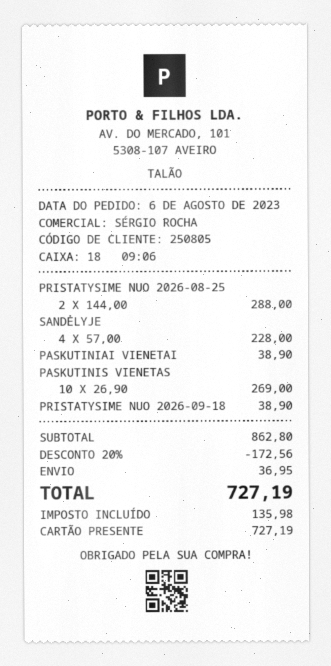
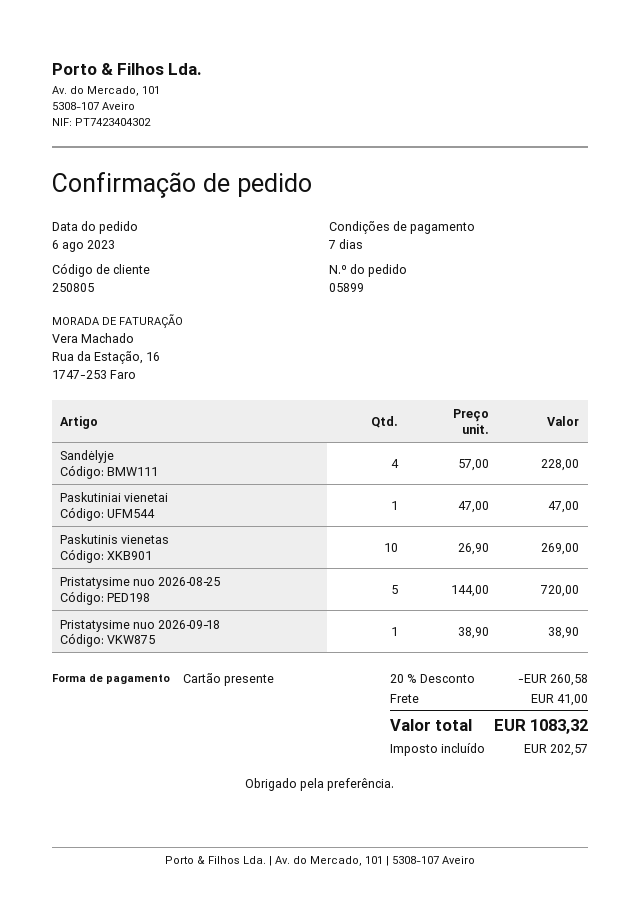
PRISTATYSIME NUO 2026‑08‑25: 2 x 144.00 = 288.00 -> 5 x 144.00 = 720.00
PASKUTINIAI VIENETAI: 1 x 38.90 = 38.90 -> 1 x 47.00 = 47.00
discount: 20% = 172.56 -> 20% = 260.58
shipping: 36.95 -> 41.00
tax: 135.98 -> 202.57
total: 727.19 -> 1083.32

